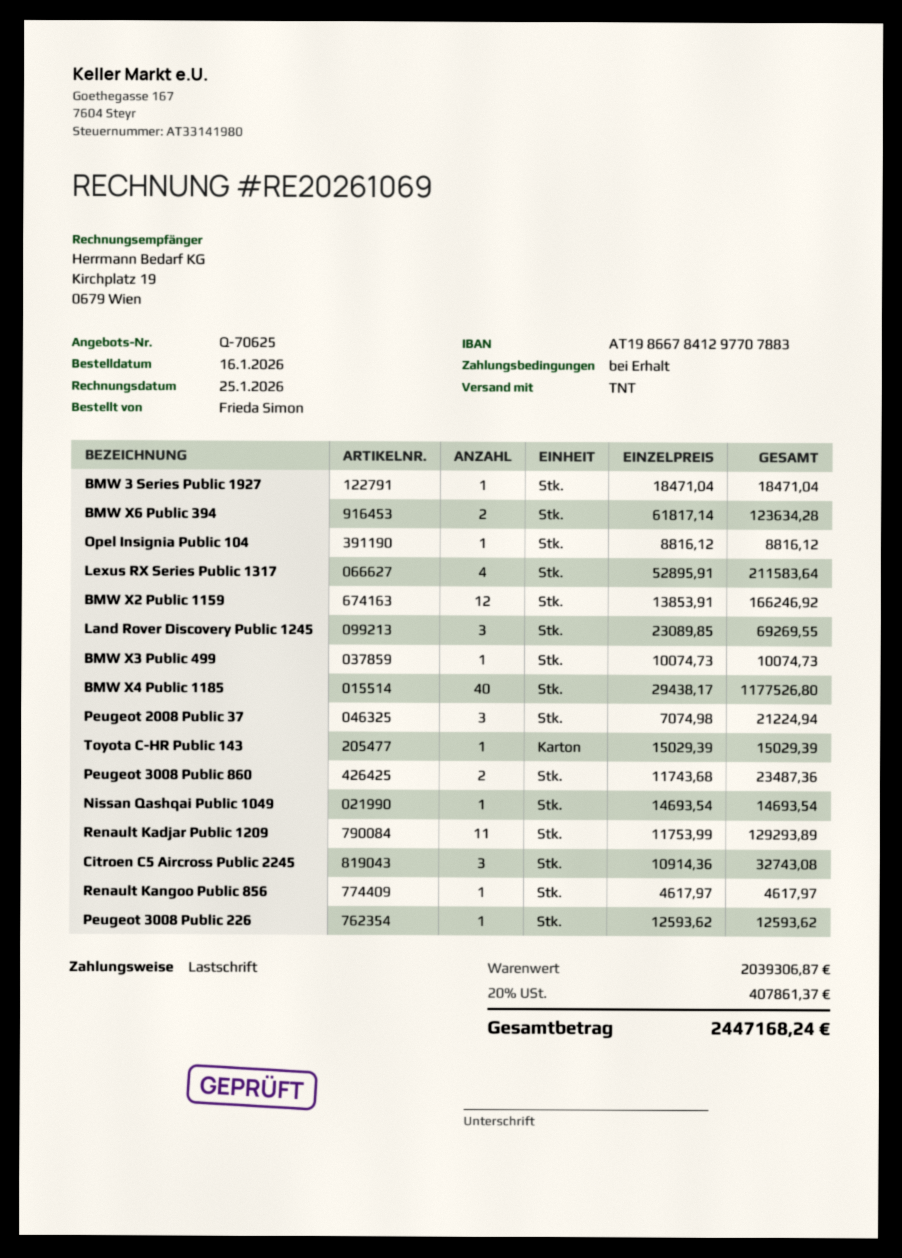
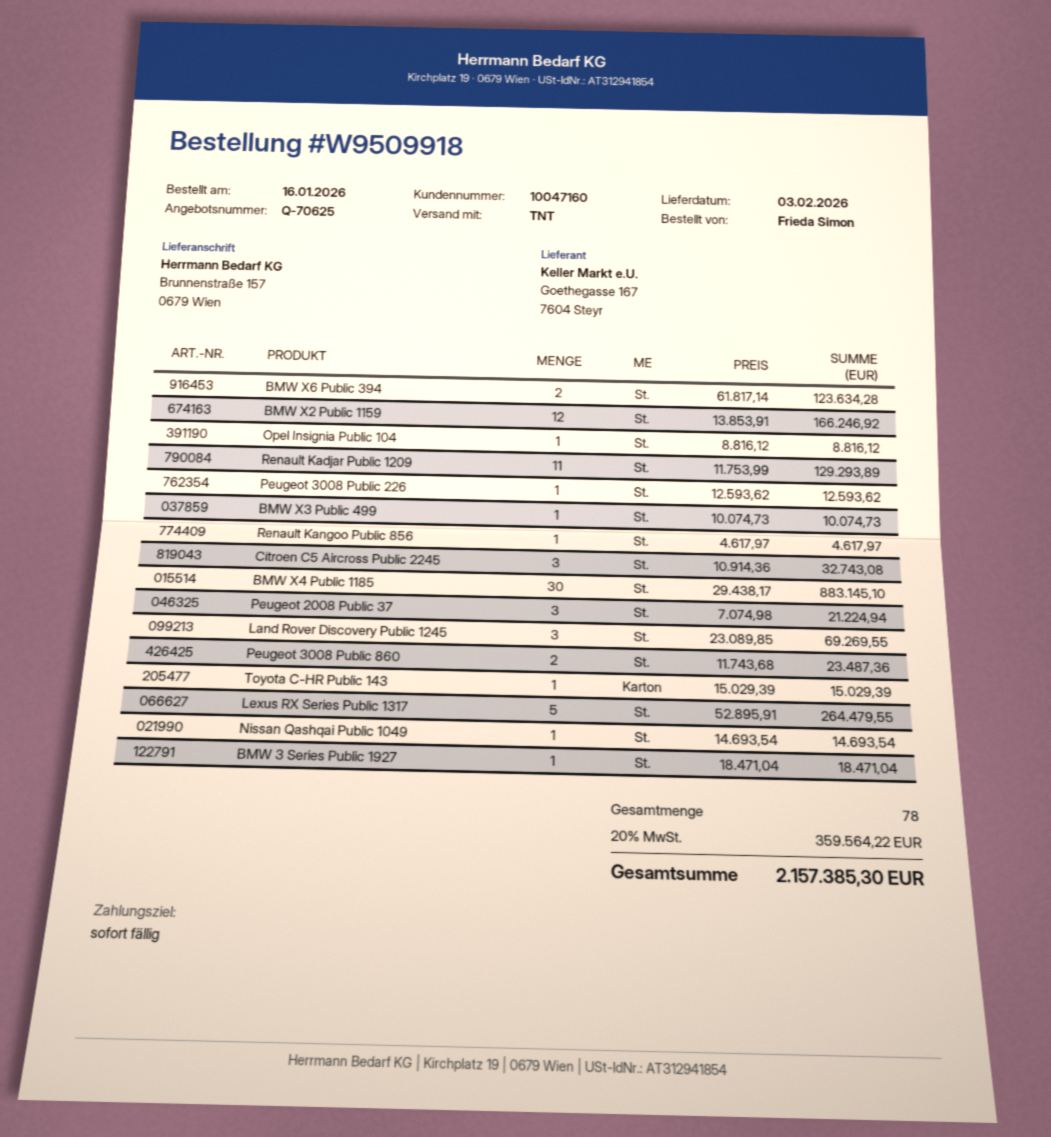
Lexus RX Series Public 1317: 4 x 52895.91 = 211583.64 -> 5 x 52895.91 = 264479.55
BMW X4 Public 1185: 40 x 29438.17 = 1177526.80 -> 30 x 29438.17 = 883145.10
tax: 20% = 407861.37 -> 20% = 359564.22
total: 2447168.24 -> 2157385.30

